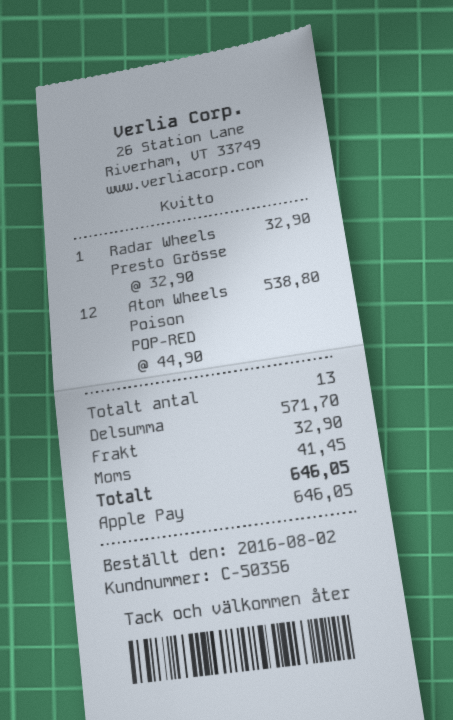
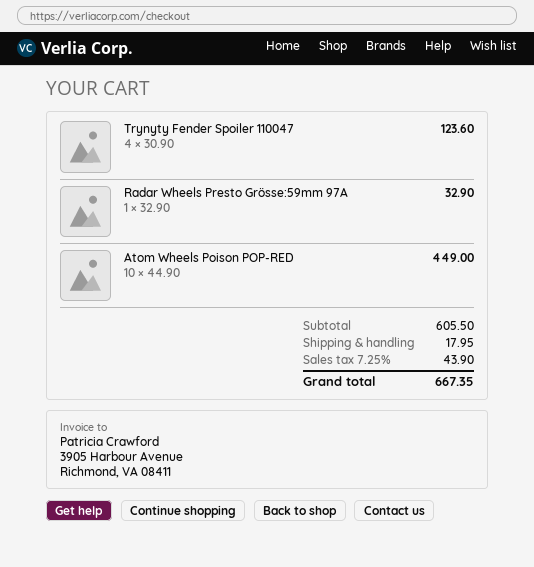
Atom Wheels Poison POP-RED: 12 x 44.90 = 538.80 -> 10 x 44.90 = 449.00
Trynyty Fender Spoiler 110047: none -> 4 x 30.90 = 123.60
subtotal: 571.70 -> 605.50
shipping: 32.90 -> 17.95
tax: 41.45 -> 43.90
total: 646.05 -> 667.35

